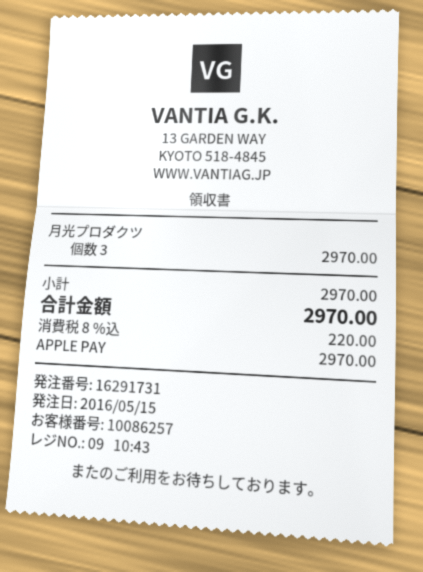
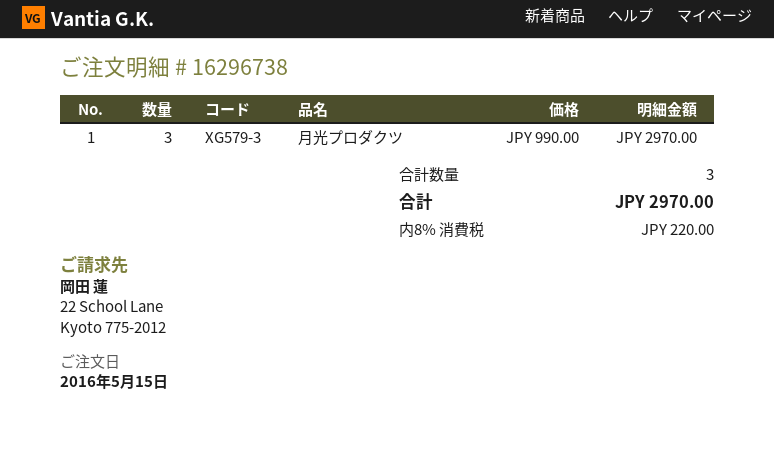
order number: 16291731 -> 16296738

